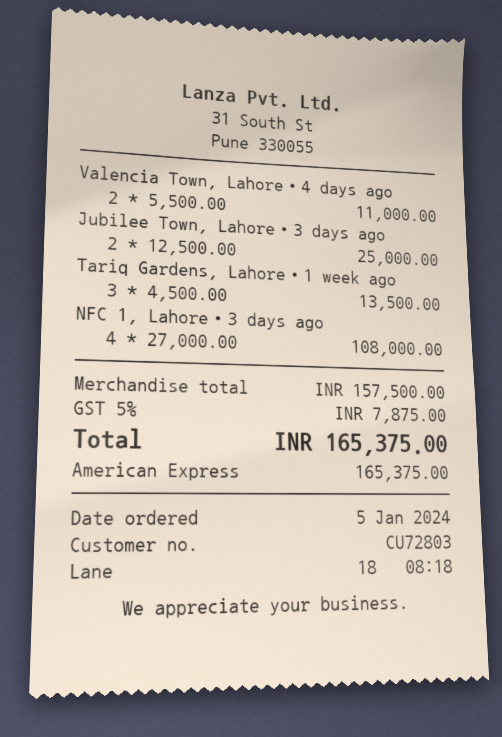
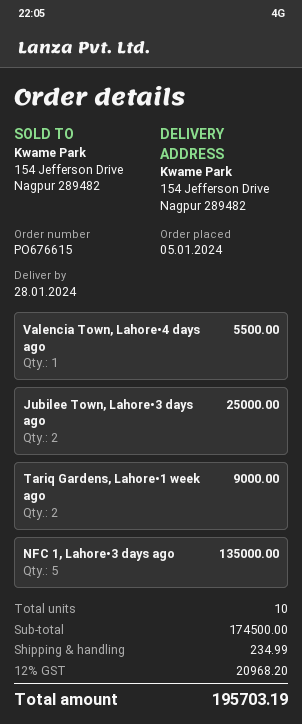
Valencia Town, Lahore•4 days ago: 2 for 11000.00 -> 1 for 5500.00
Tariq Gardens, Lahore•1 week ago: 3 for 13500.00 -> 2 for 9000.00
NFC 1, Lahore•3 days ago: 4 for 108000.00 -> 5 for 135000.00
subtotal: 157500.00 -> 174500.00
shipping: none -> 234.99
tax: 5% = 7875.00 -> 12% = 20968.20
total: 165375.00 -> 195703.19

